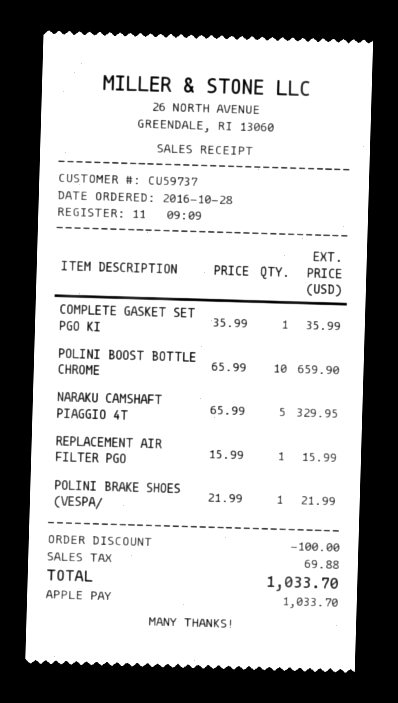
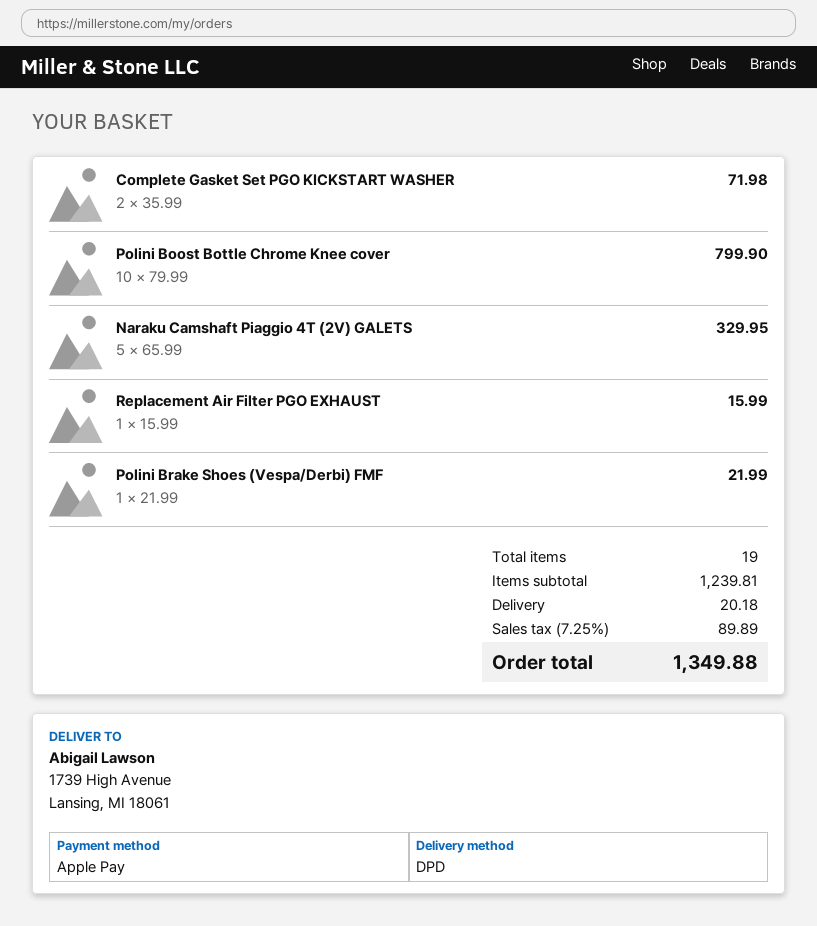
COMPLETE GASKET SET PGO KI: 1 x 35.99 = 35.99 -> 2 x 35.99 = 71.98
POLINI BOOST BOTTLE CHROME: 10 x 65.99 = 659.90 -> 10 x 79.99 = 799.90
discount: 100.00 -> none
shipping: none -> 20.18
tax: 69.88 -> 89.89
total: 1033.70 -> 1349.88

